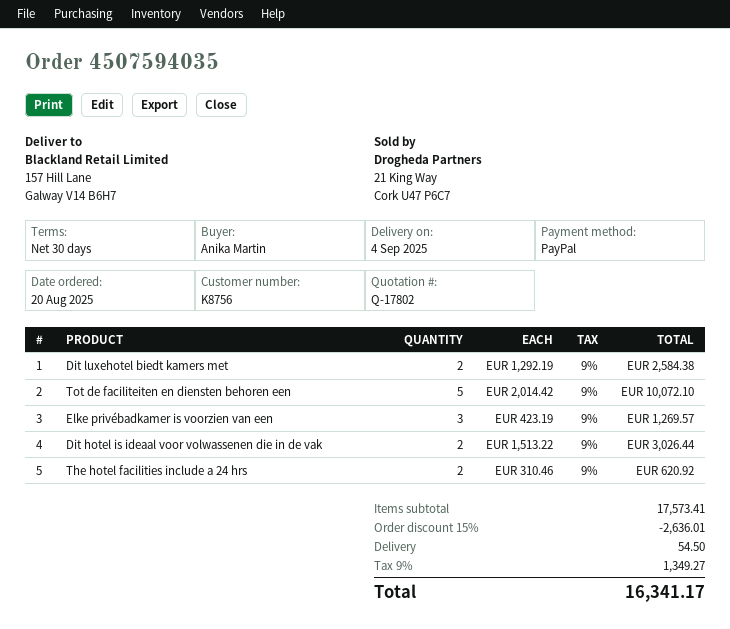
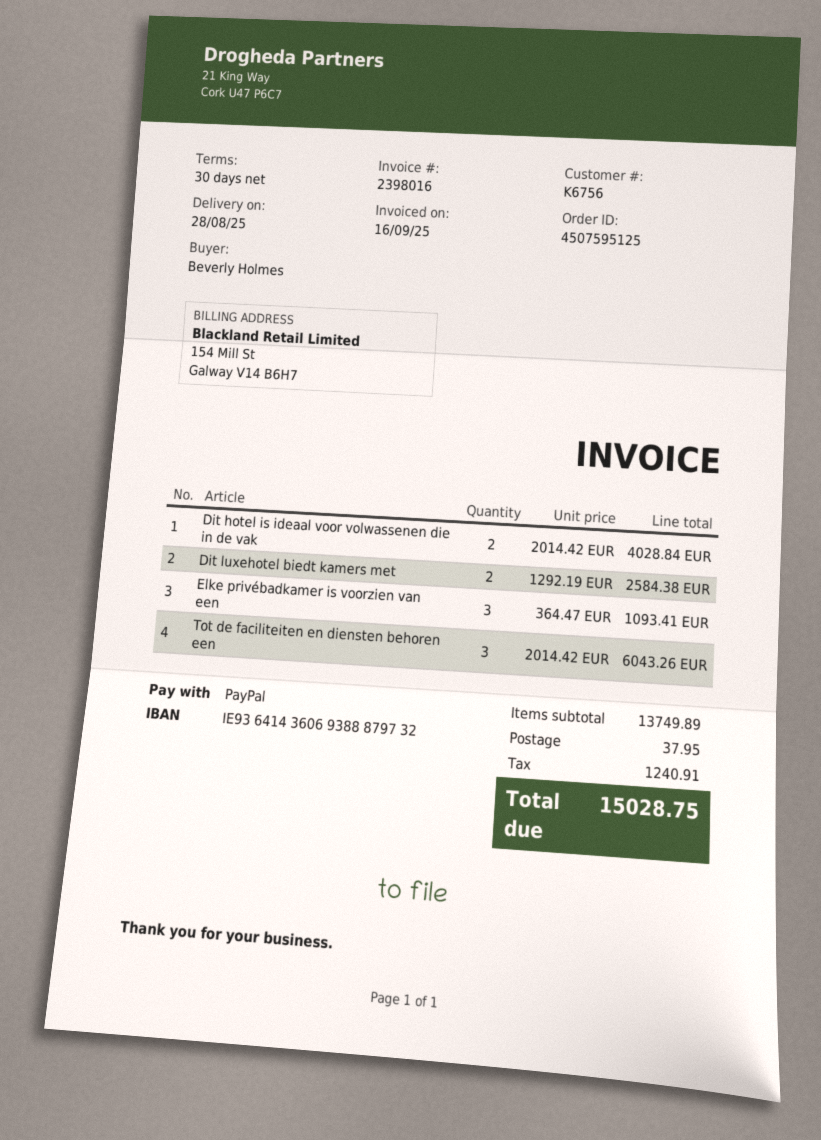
order number: 4507594035 -> 4507595125
delivery date: 2025-09-04 -> 2025-08-28
customer number: K8756 -> K6756
ordered by: Anika Martin -> Beverly Holmes
Tot de faciliteiten en diensten behoren een: 5 x 2014.42 = 10072.10 -> 3 x 2014.42 = 6043.26
Elke privébadkamer is voorzien van een: 3 x 423.19 = 1269.57 -> 3 x 364.47 = 1093.41
Dit hotel is ideaal voor volwassenen die in de vak: 2 x 1513.22 = 3026.44 -> 2 x 2014.42 = 4028.84
The hotel facilities include a 24 hrs: 2 x 310.46 = 620.92 -> none
subtotal: 17573.41 -> 13749.89
discount: 15% = 2636.01 -> none
shipping: 54.50 -> 37.95
tax: 1349.27 -> 1240.91
total: 16341.17 -> 15028.75

